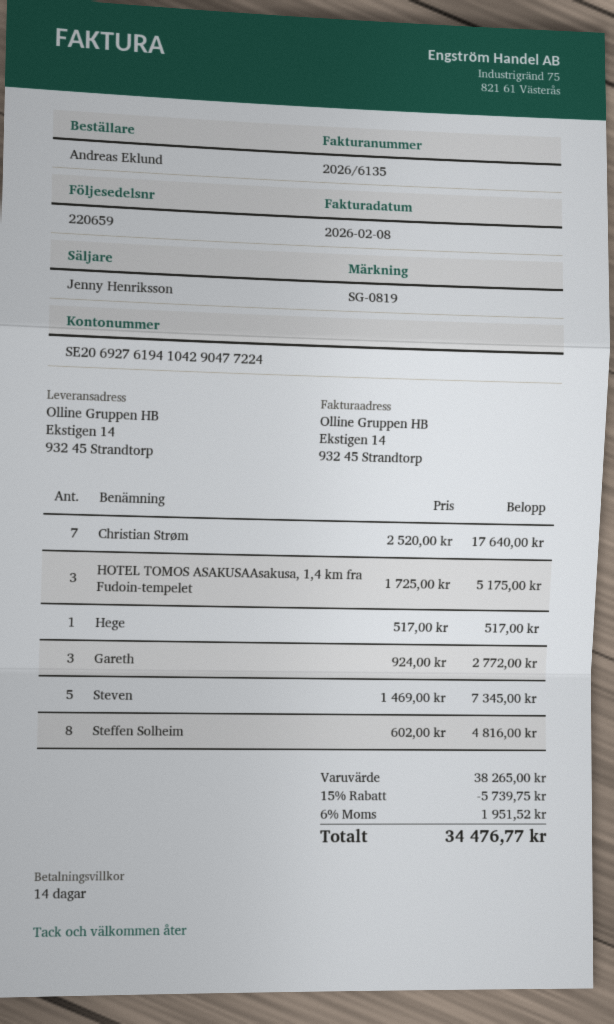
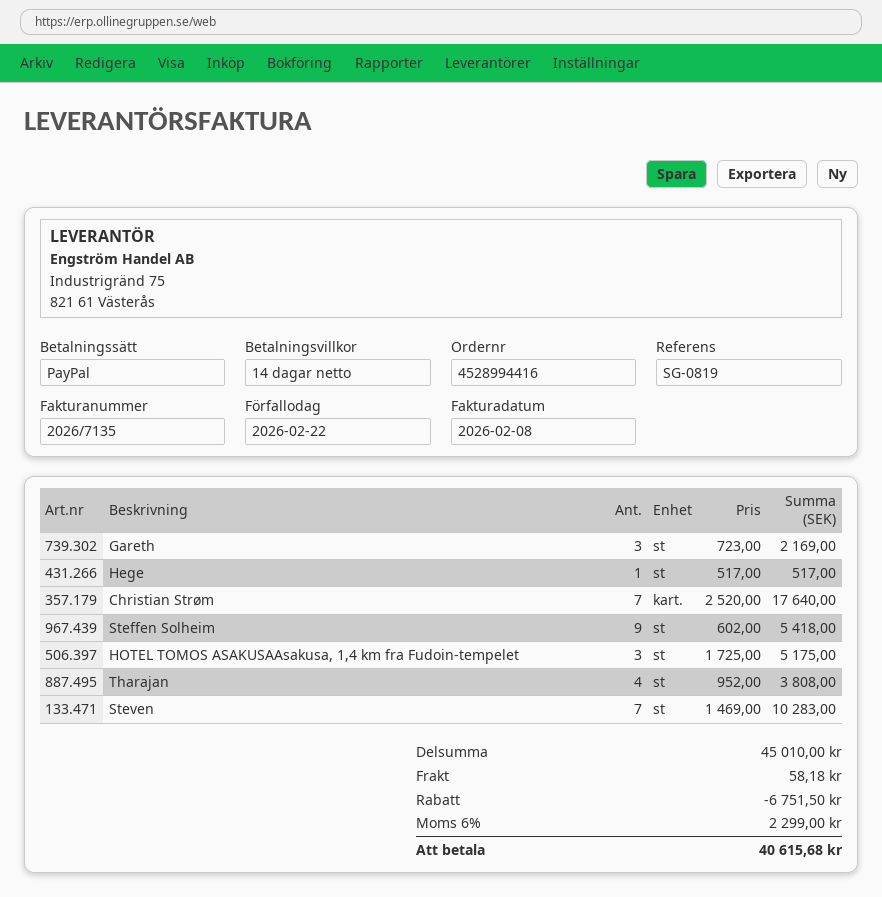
invoice number: 2026/6135 -> 2026/7135
Gareth: 3 x 924.00 = 2772.00 -> 3 x 723.00 = 2169.00
Steven: 5 x 1469.00 = 7345.00 -> 7 x 1469.00 = 10283.00
Steffen Solheim: 8 x 602.00 = 4816.00 -> 9 x 602.00 = 5418.00
Tharajan: none -> 4 x 952.00 = 3808.00
subtotal: 38265.00 -> 45010.00
discount: 5739.75 -> 6751.50
shipping: none -> 58.18
tax: 6% = 1951.52 -> 6% = 2299.00
total: 34476.77 -> 40615.68

